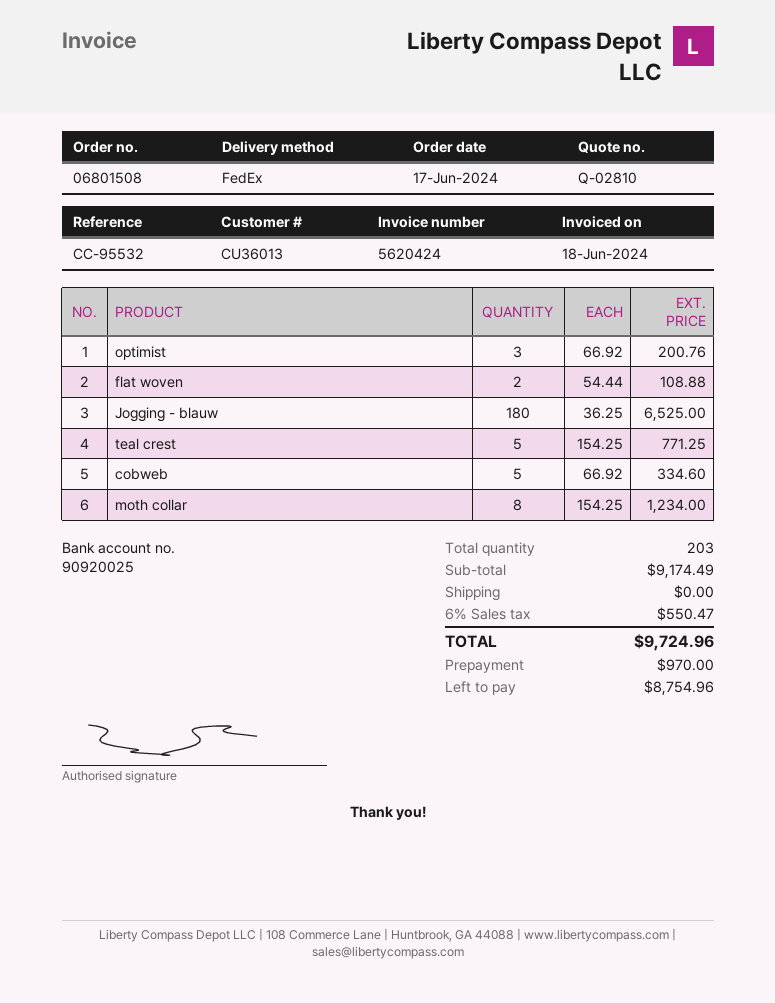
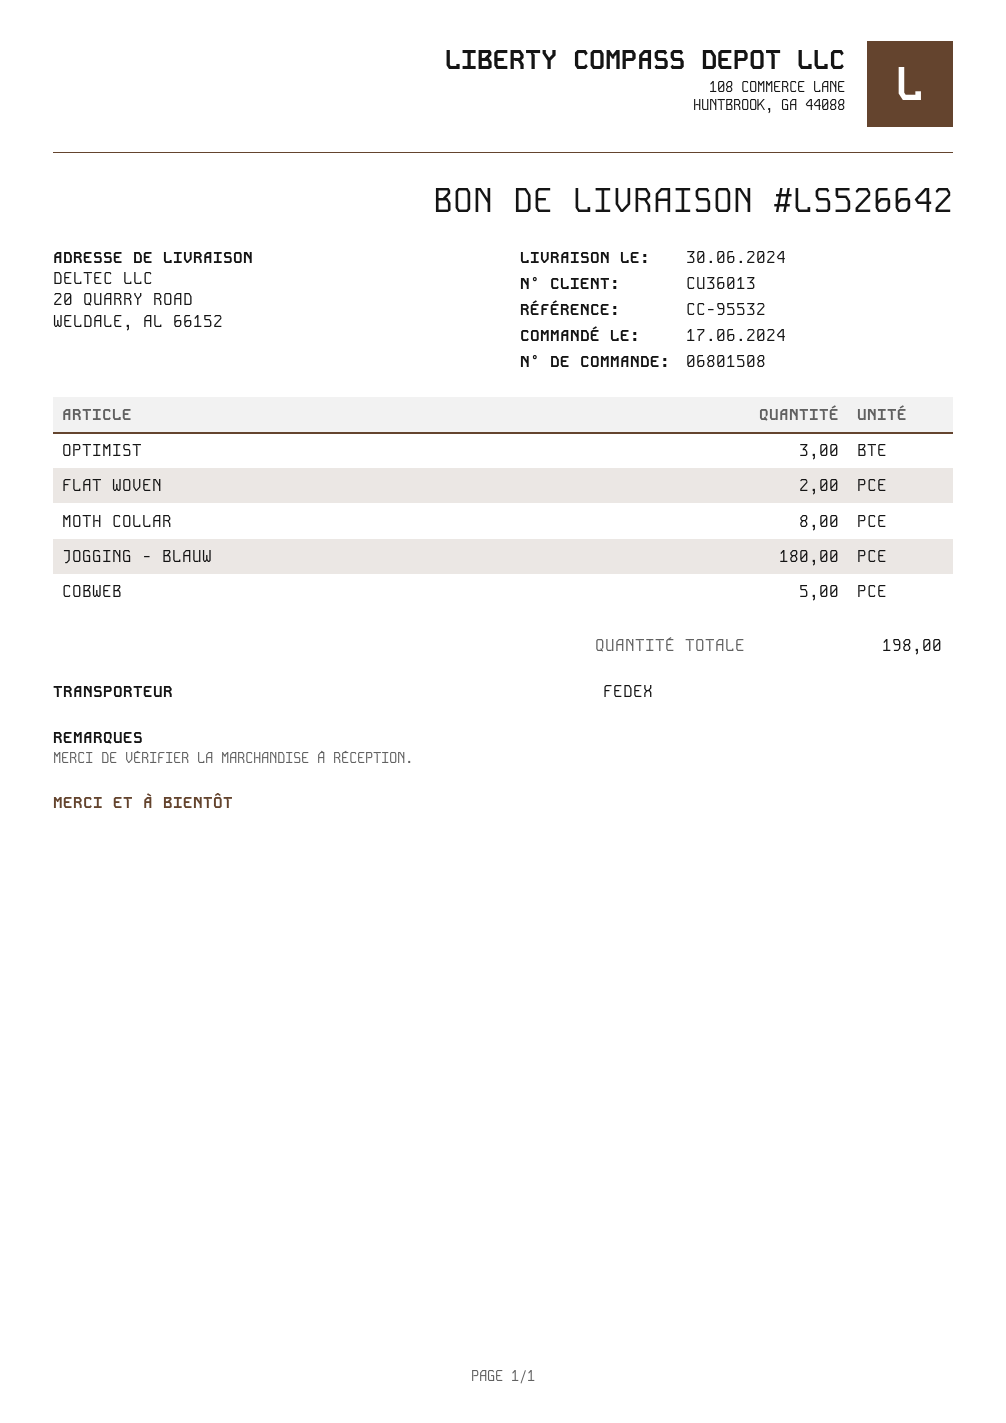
teal crest: 5 -> none
total quantity: 203 -> 198

